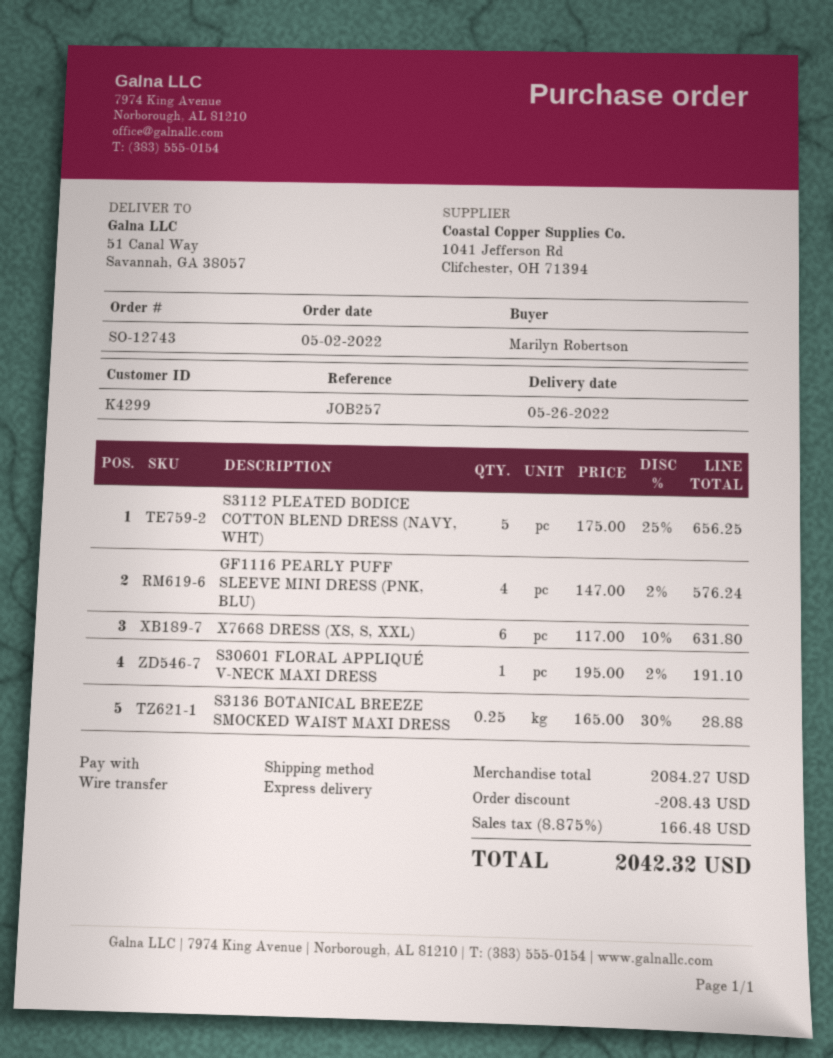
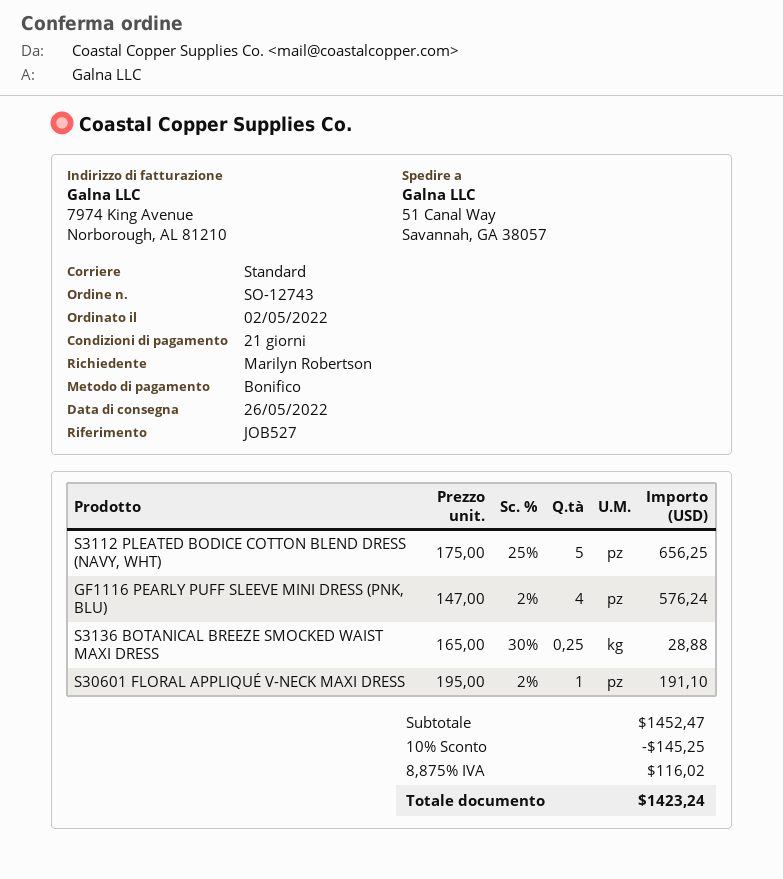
reference: JOB257 -> JOB527
shipping method: express -> standard
X7668 DRESS (XS, S, XXL): 6 x 117.00 - 10% = 631.80 -> none
subtotal: 2084.27 -> 1452.47
discount: 208.43 -> 145.25
tax: 8.875% = 166.48 -> 8.875% = 116.02
total: 2042.32 -> 1423.24

